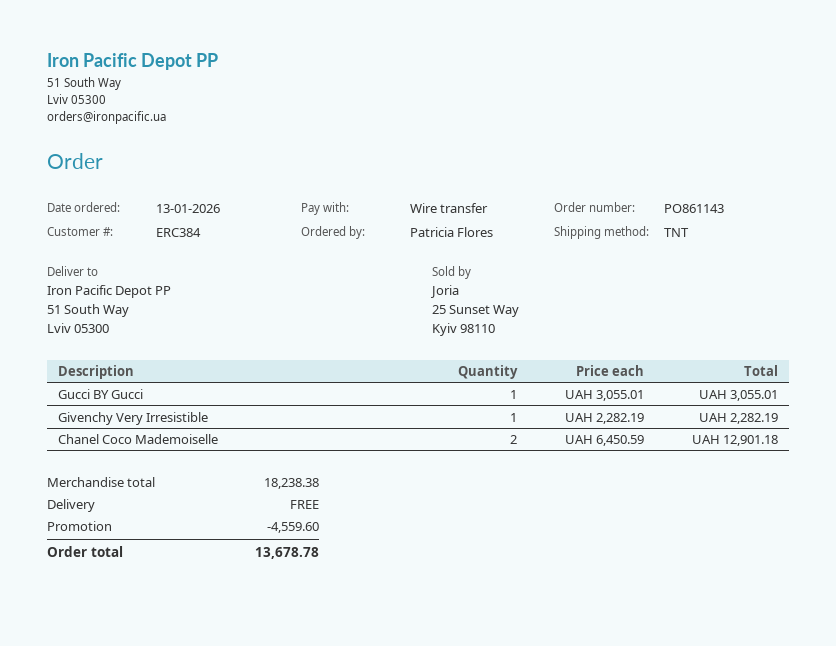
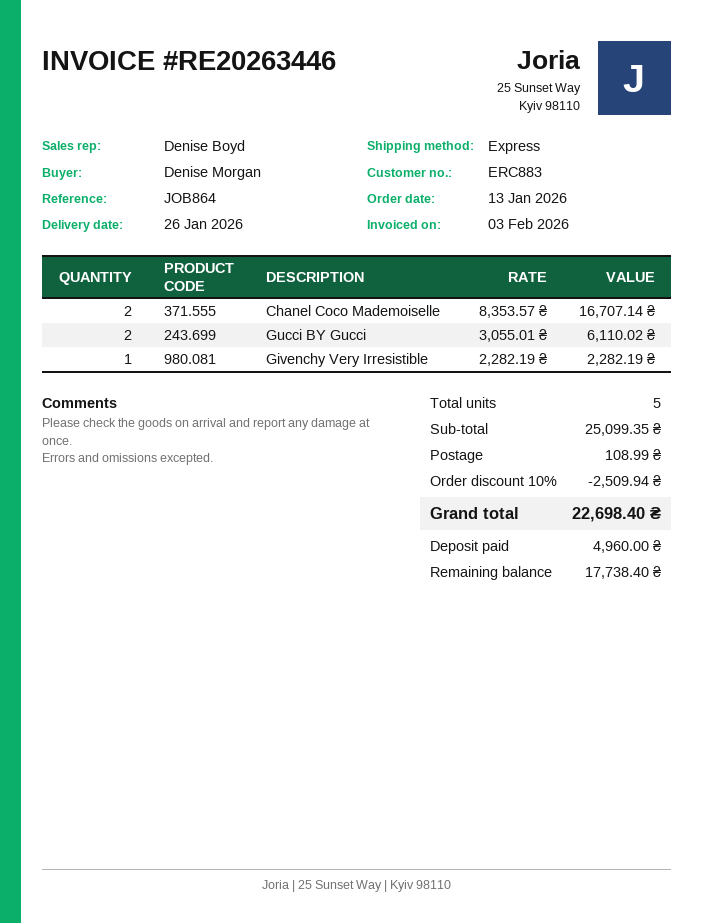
customer number: ERC384 -> ERC883
ordered by: Patricia Flores -> Denise Morgan
shipping method: TNT -> express
Gucci BY Gucci: 1 x 3055.01 = 3055.01 -> 2 x 3055.01 = 6110.02
Chanel Coco Mademoiselle: 2 x 6450.59 = 12901.18 -> 2 x 8353.57 = 16707.14
subtotal: 18238.38 -> 25099.35
discount: 4559.60 -> 2509.94
shipping: 0.00 -> 108.99
total: 13678.78 -> 22698.40

